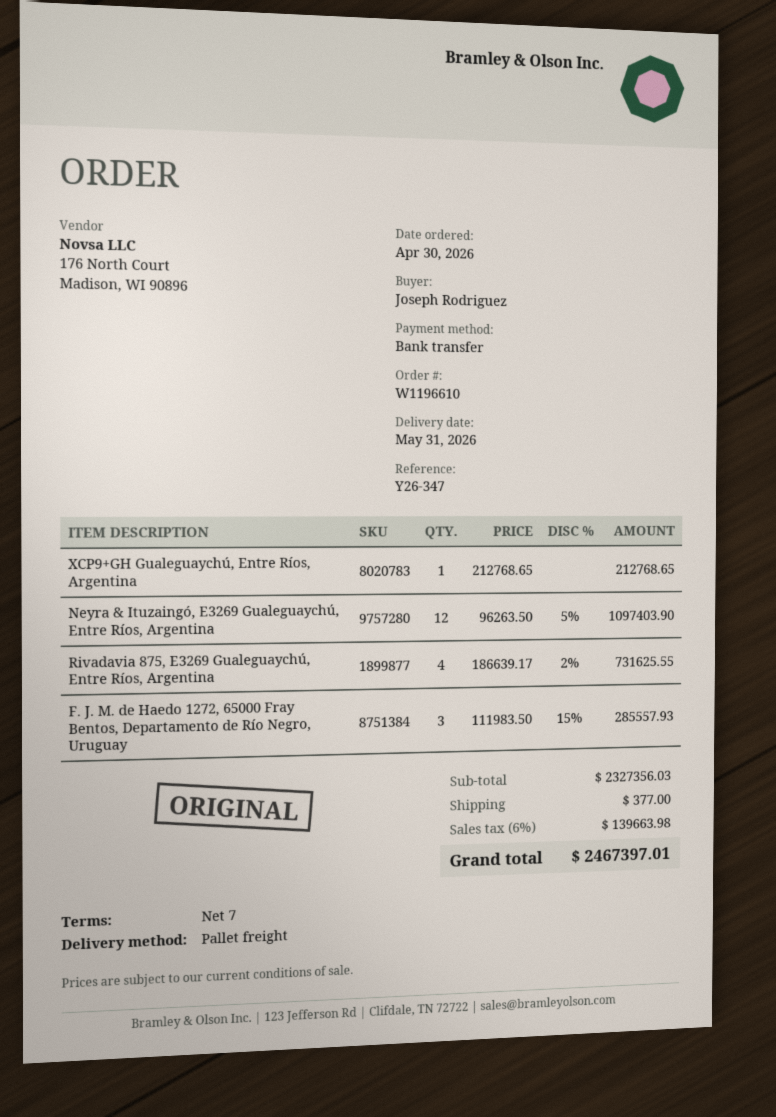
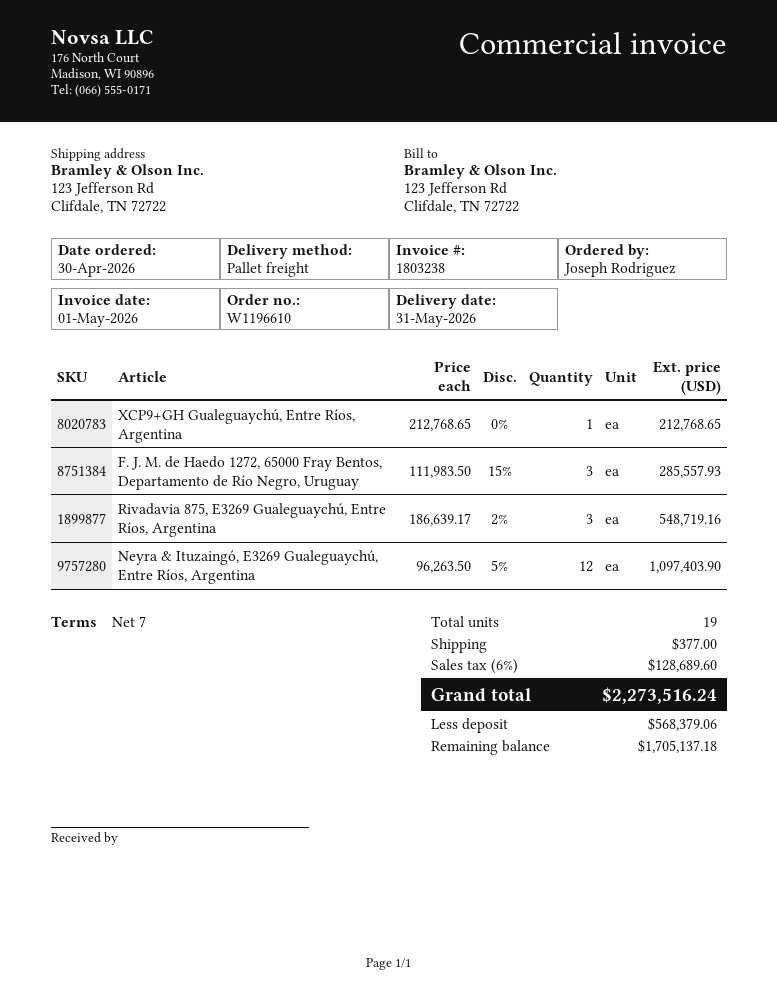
Rivadavia 875, E3269 Gualeguaychú, Entre Ríos, Argentina: 4 x 186639.17 - 2% = 731625.55 -> 3 x 186639.17 - 2% = 548719.16
tax: 6% = 139663.98 -> 6% = 128689.60
total: 2467397.01 -> 2273516.24

